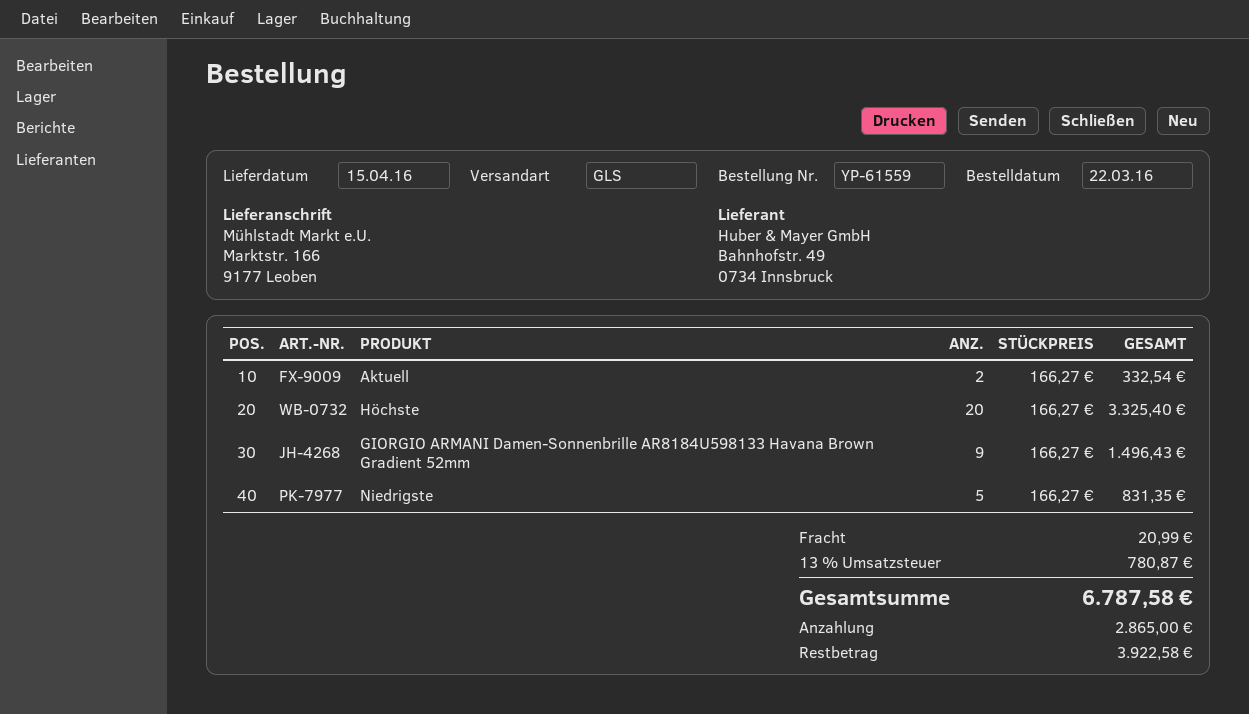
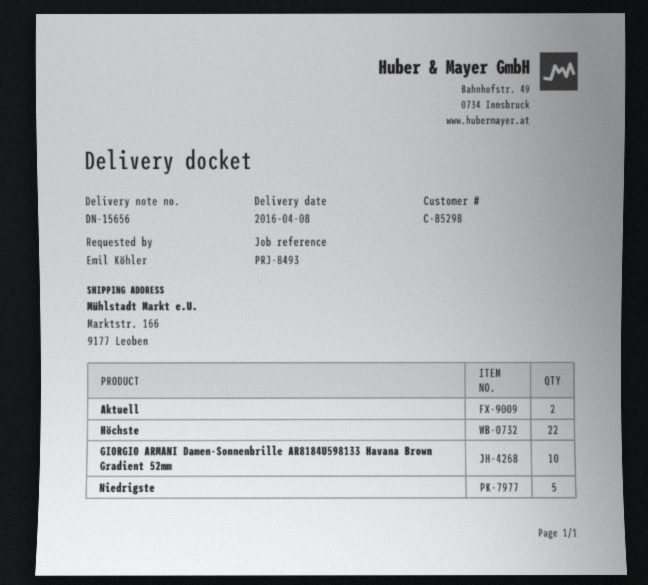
delivery date: 2016-04-15 -> 2016-04-08
Höchste: 20 -> 22
GIORGIO ARMANI Damen-Sonnenbrille AR8184U598133 Havana Brown Gradient 52mm: 9 -> 10

